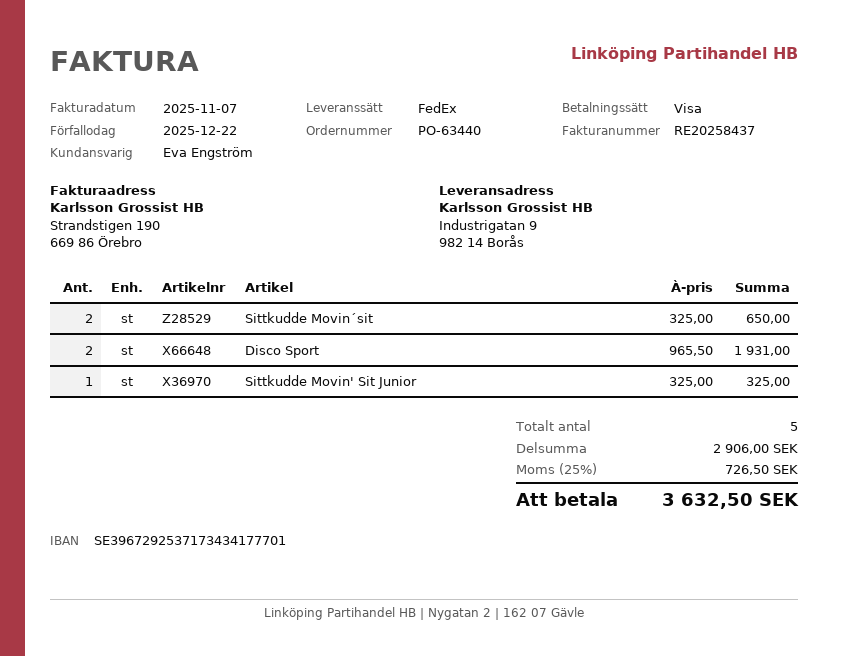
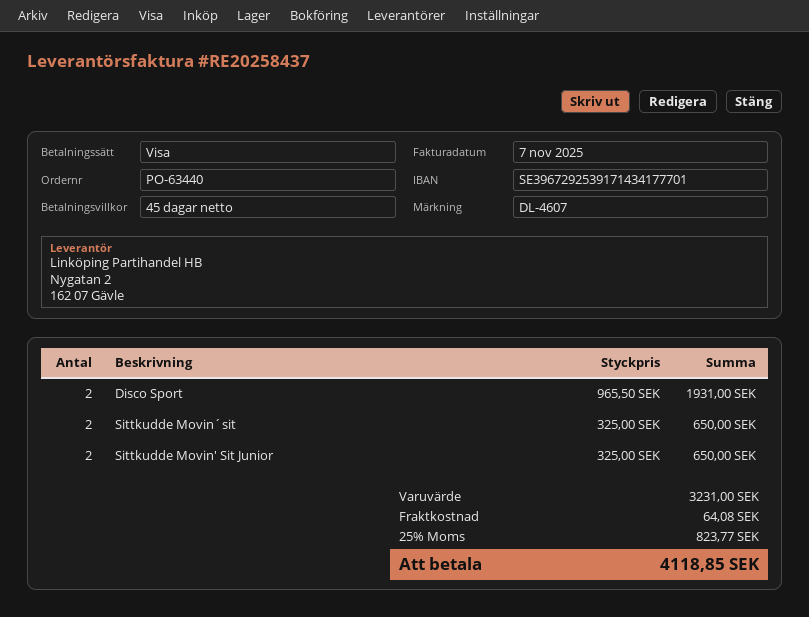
bank account: SE3967292537173434177701 -> SE3967292539171434177701
Sittkudde Movin' Sit Junior: 1 x 325.00 = 325.00 -> 2 x 325.00 = 650.00
subtotal: 2906.00 -> 3231.00
shipping: none -> 64.08
tax: 25% = 726.50 -> 25% = 823.77
total: 3632.50 -> 4118.85

